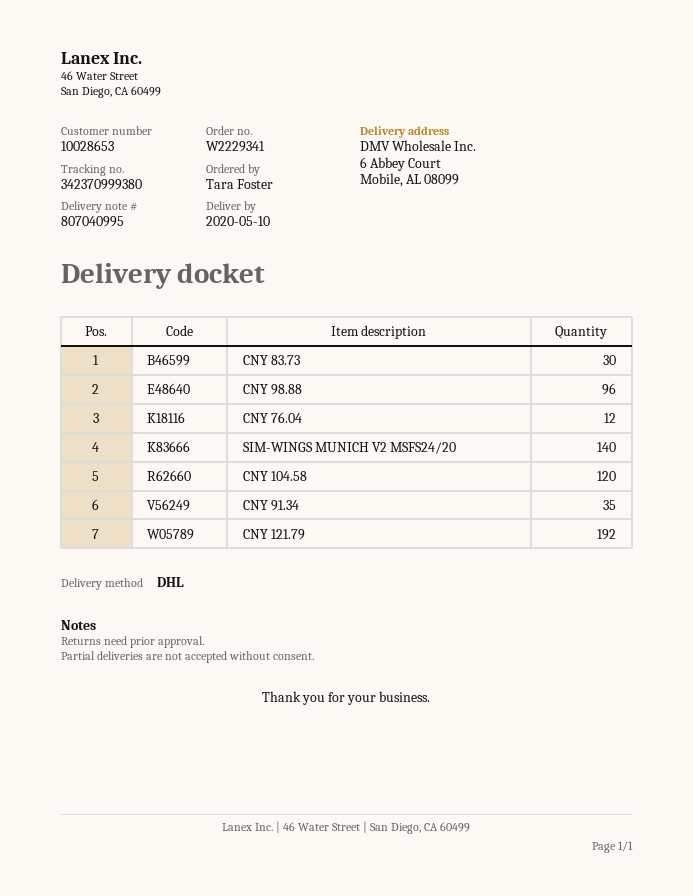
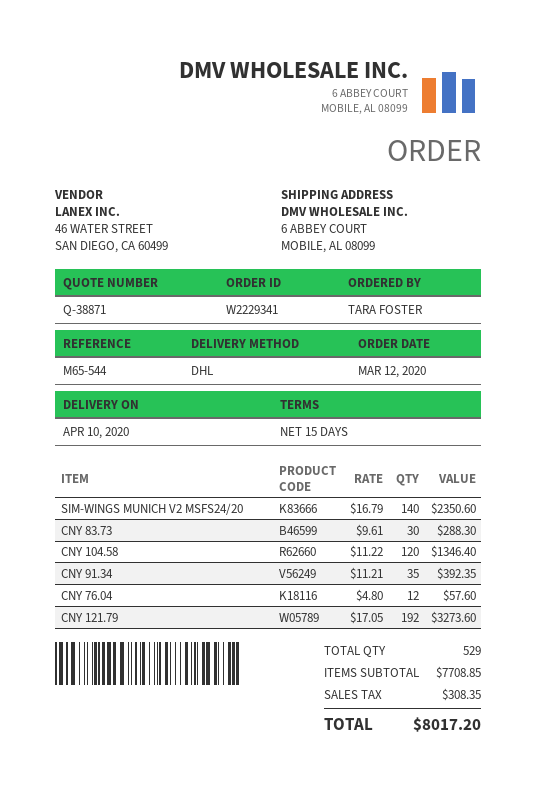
delivery date: 2020-05-10 -> 2020-04-10
CNY 98.88: 96 -> none

